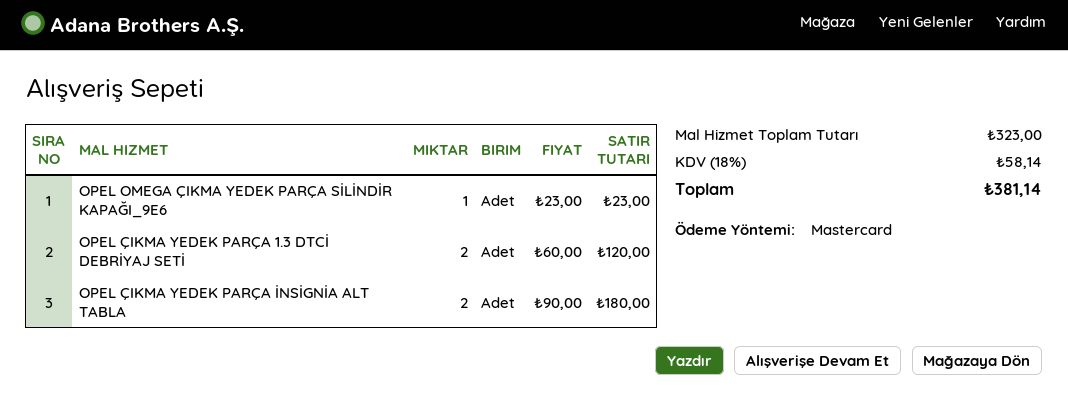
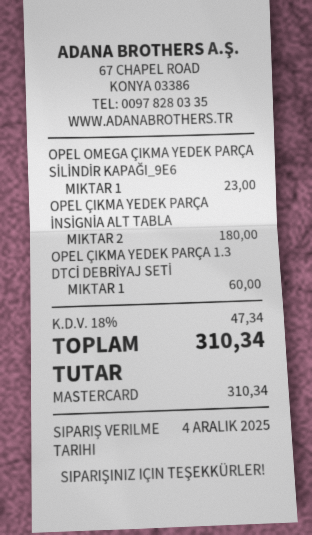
OPEL ÇIKMA YEDEK PARÇA 1.3 DTCİ DEBRİYAJ SETİ: 2 for 120.00 -> 1 for 60.00
tax: 18% = 58.14 -> 18% = 47.34
total: 381.14 -> 310.34

